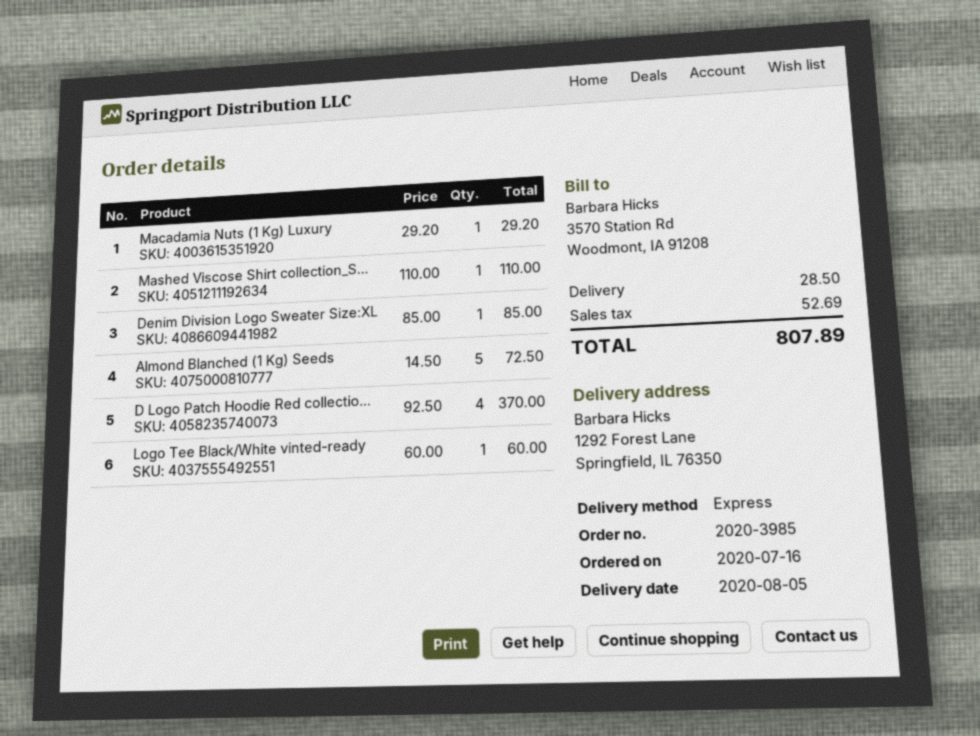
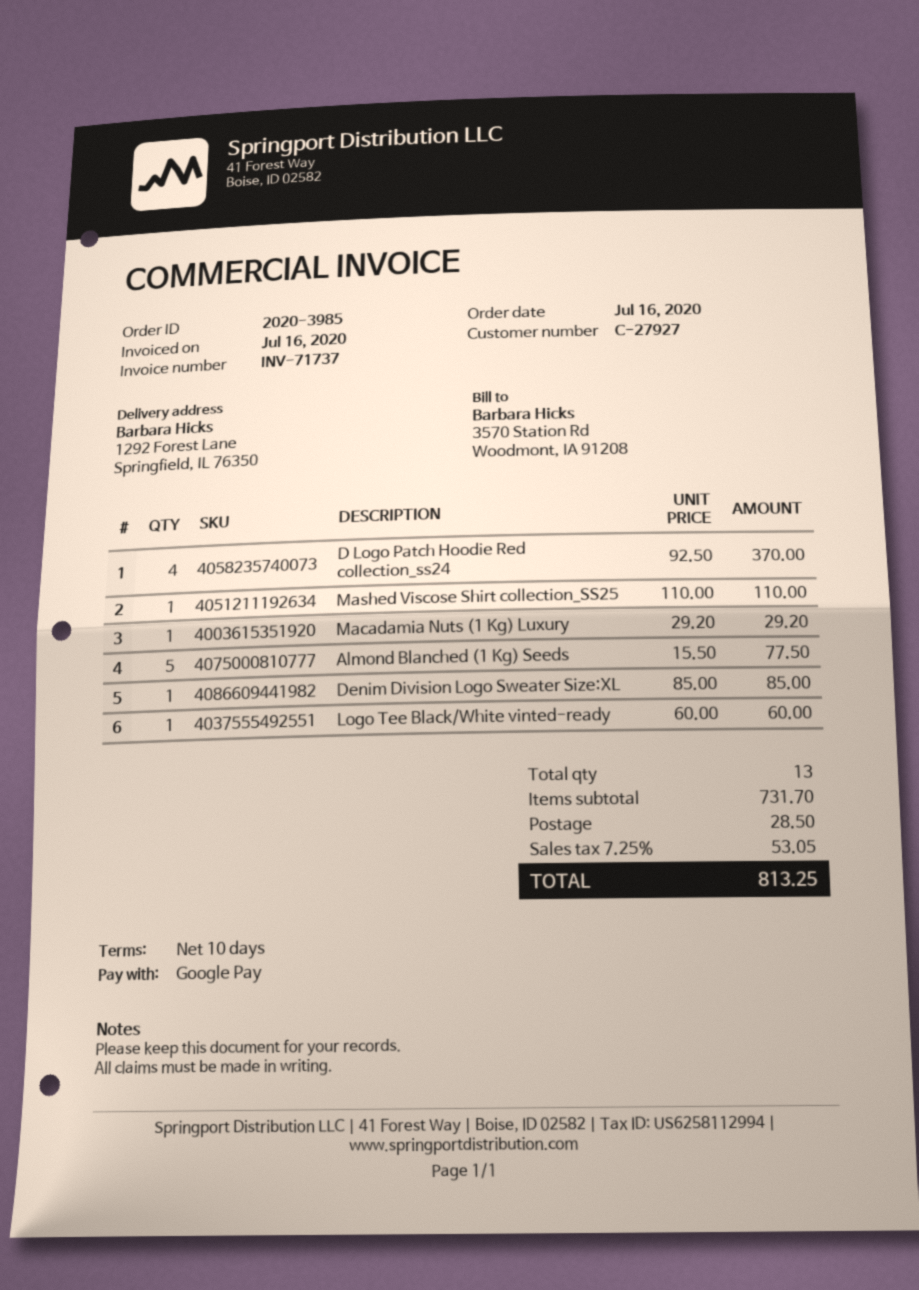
Almond Blanched (1 Kg) Seeds: 5 x 14.50 = 72.50 -> 5 x 15.50 = 77.50
tax: 52.69 -> 53.05
total: 807.89 -> 813.25

